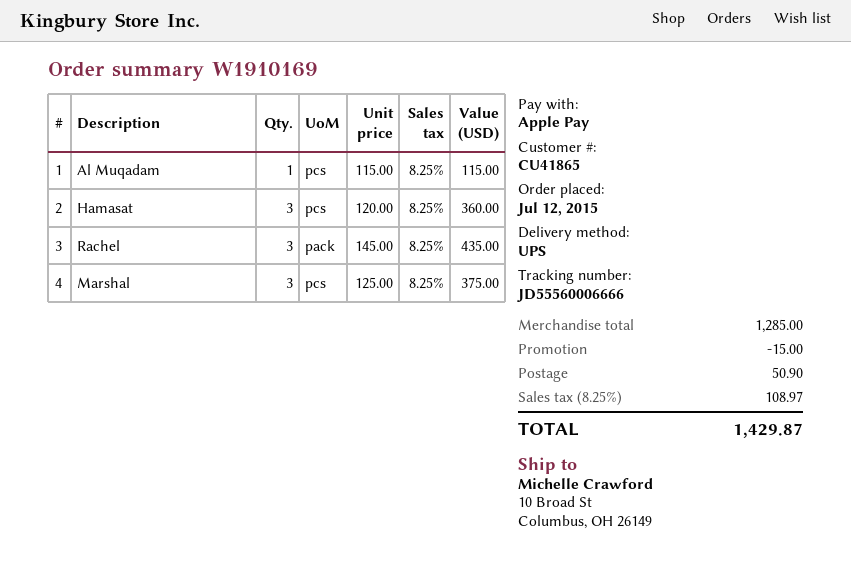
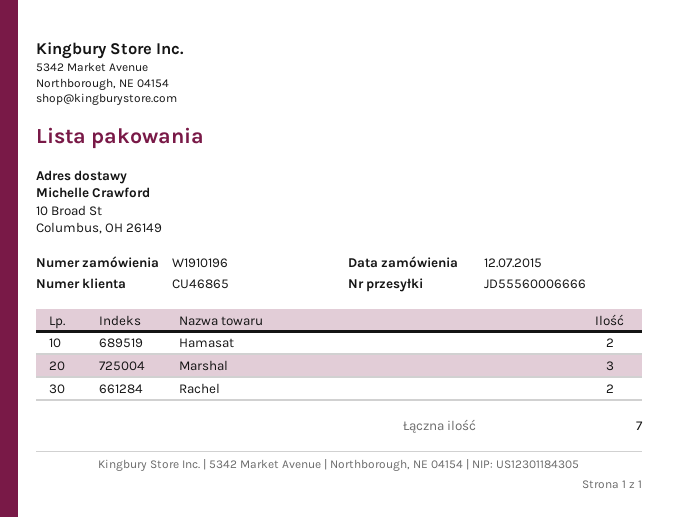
order number: W1910169 -> W1910196
customer number: CU41865 -> CU46865
Al Muqadam: 1 -> none
Hamasat: 3 -> 2
Rachel: 3 -> 2

